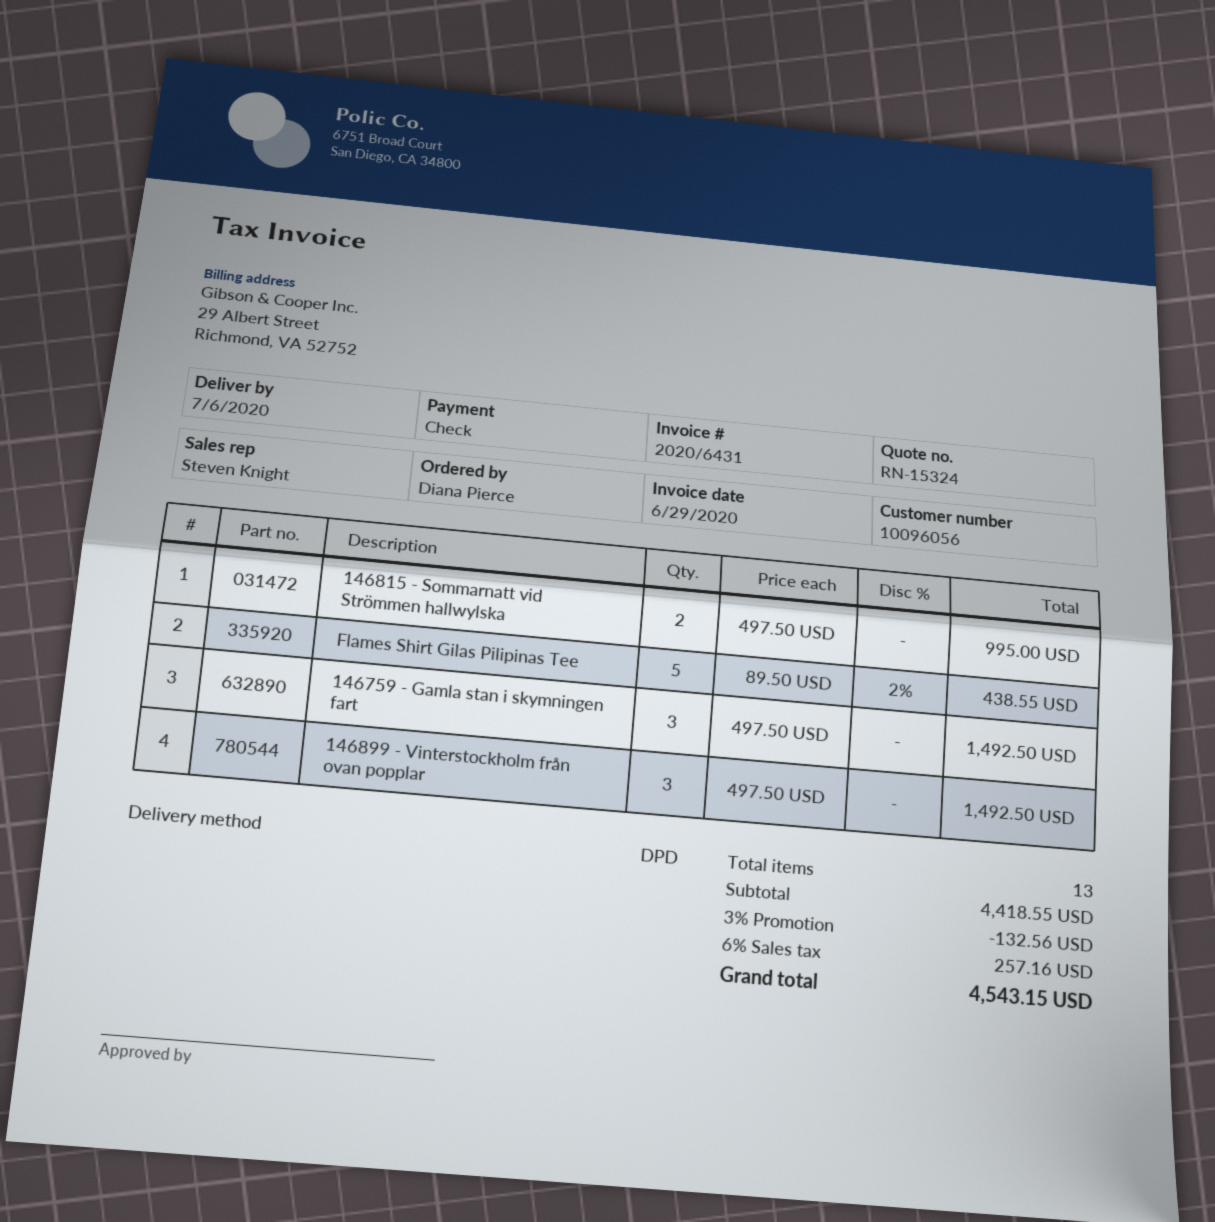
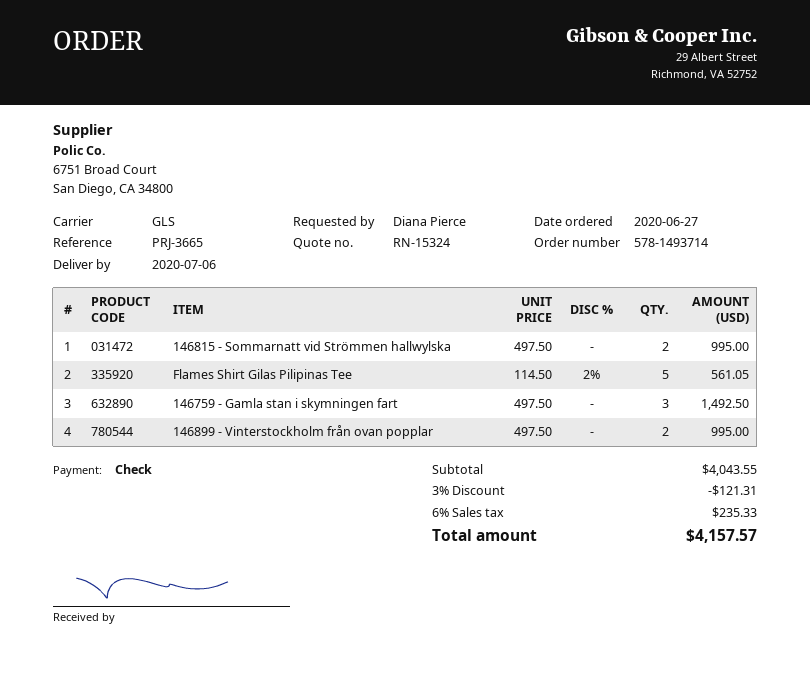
shipping method: DPD -> GLS
Flames Shirt Gilas Pilipinas Tee: 5 x 89.50 - 2% = 438.55 -> 5 x 114.50 - 2% = 561.05
146899 - Vinterstockholm från ovan popplar: 3 x 497.50 = 1492.50 -> 2 x 497.50 = 995.00
subtotal: 4418.55 -> 4043.55
discount: 3% = 132.56 -> 3% = 121.31
tax: 6% = 257.16 -> 6% = 235.33
total: 4543.15 -> 4157.57

